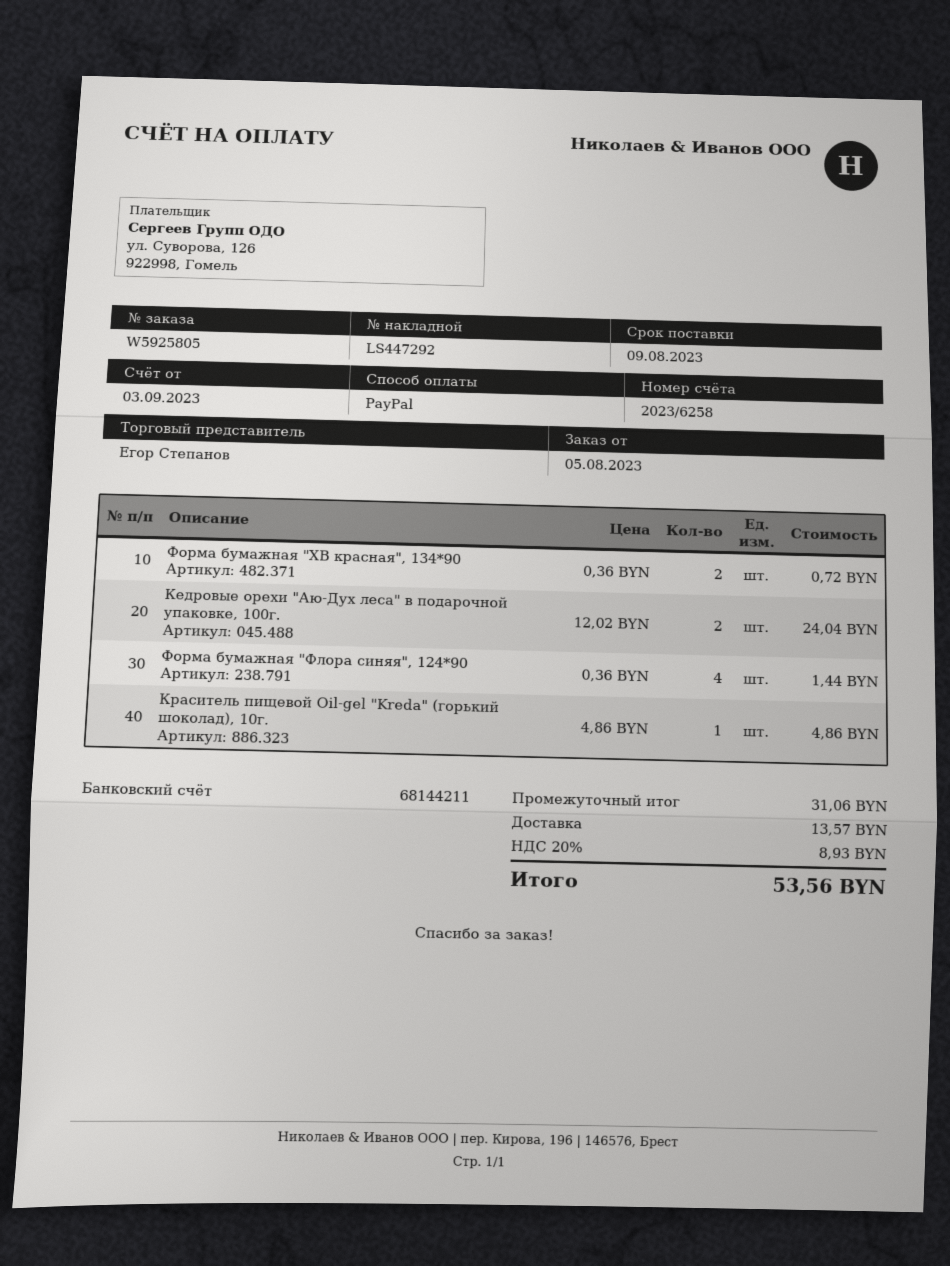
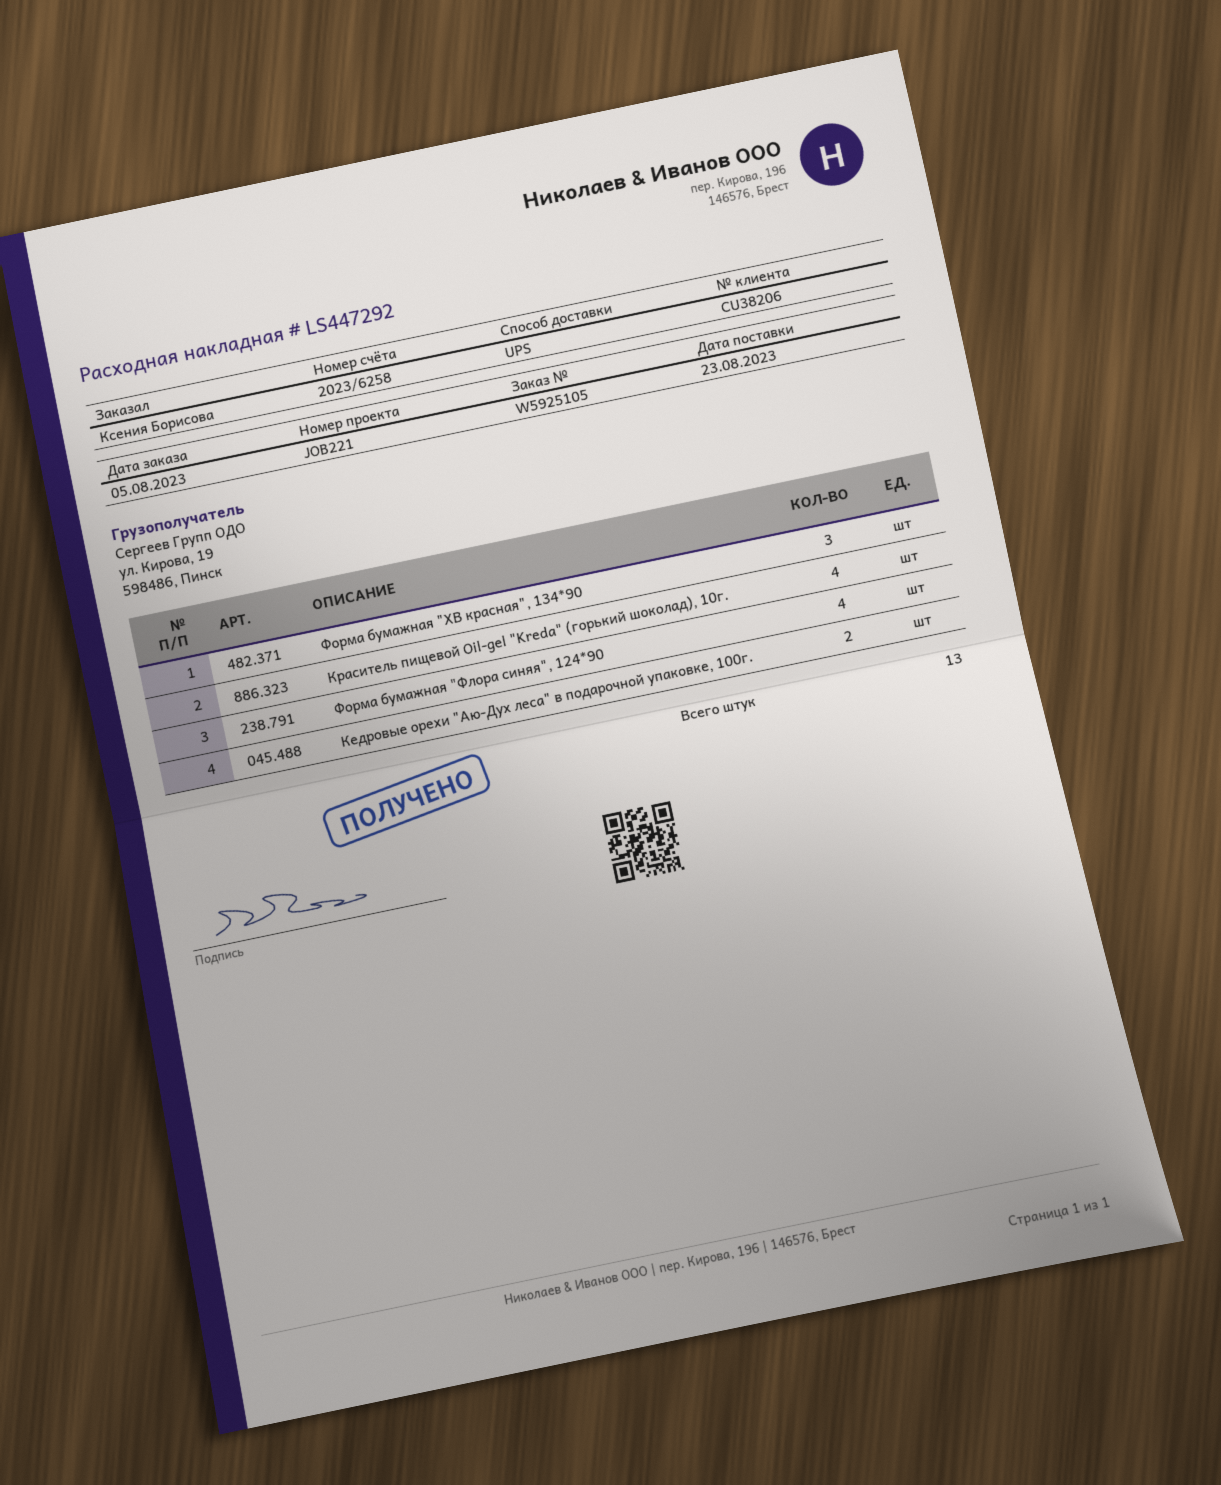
order number: W5925805 -> W5925105
delivery date: 2023-08-09 -> 2023-08-23
Форма бумажная "ХВ красная", 134*90: 2 -> 3
Краситель пищевой Oil-gel "Kreda" (горький шоколад), 10г.: 1 -> 4

